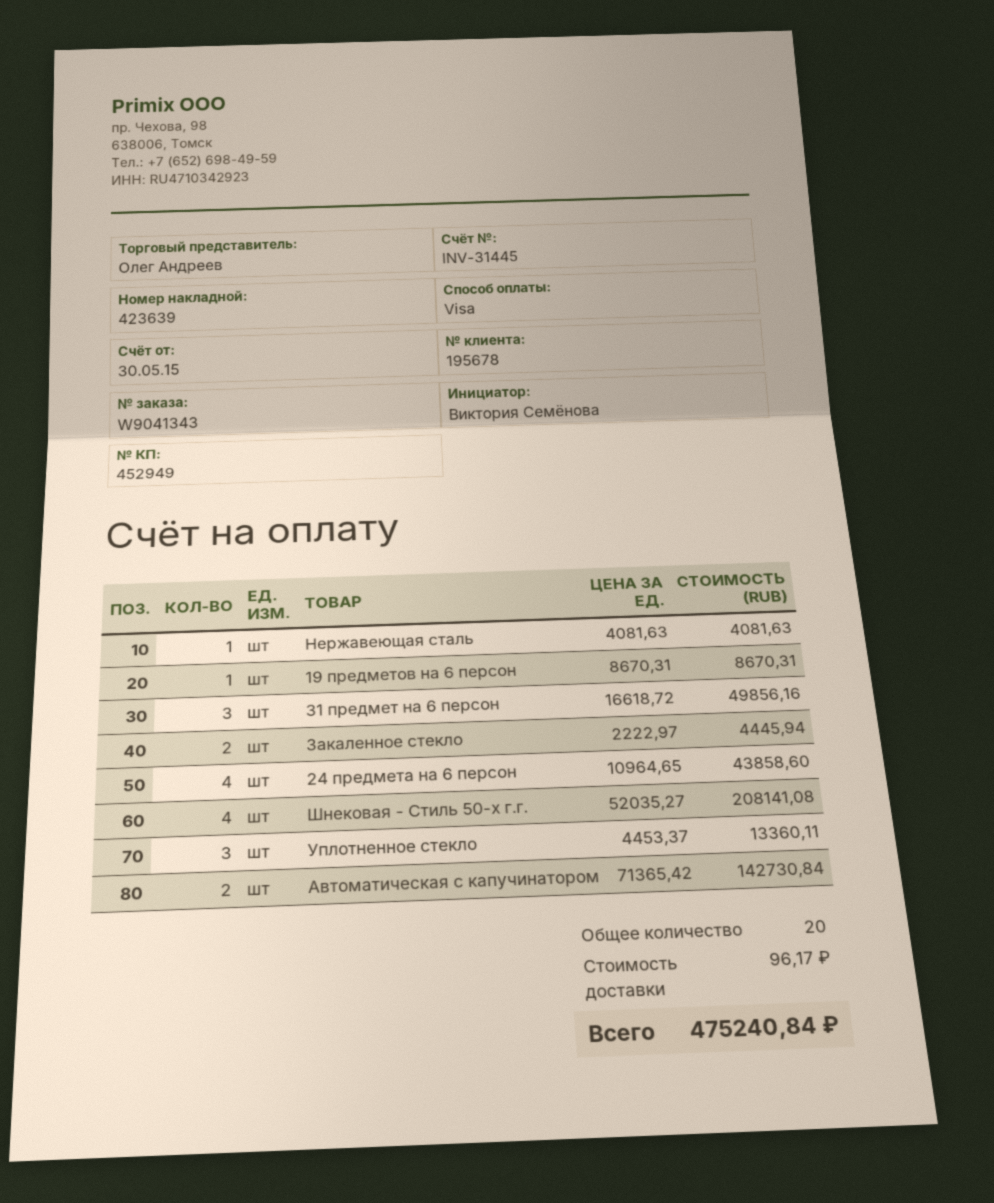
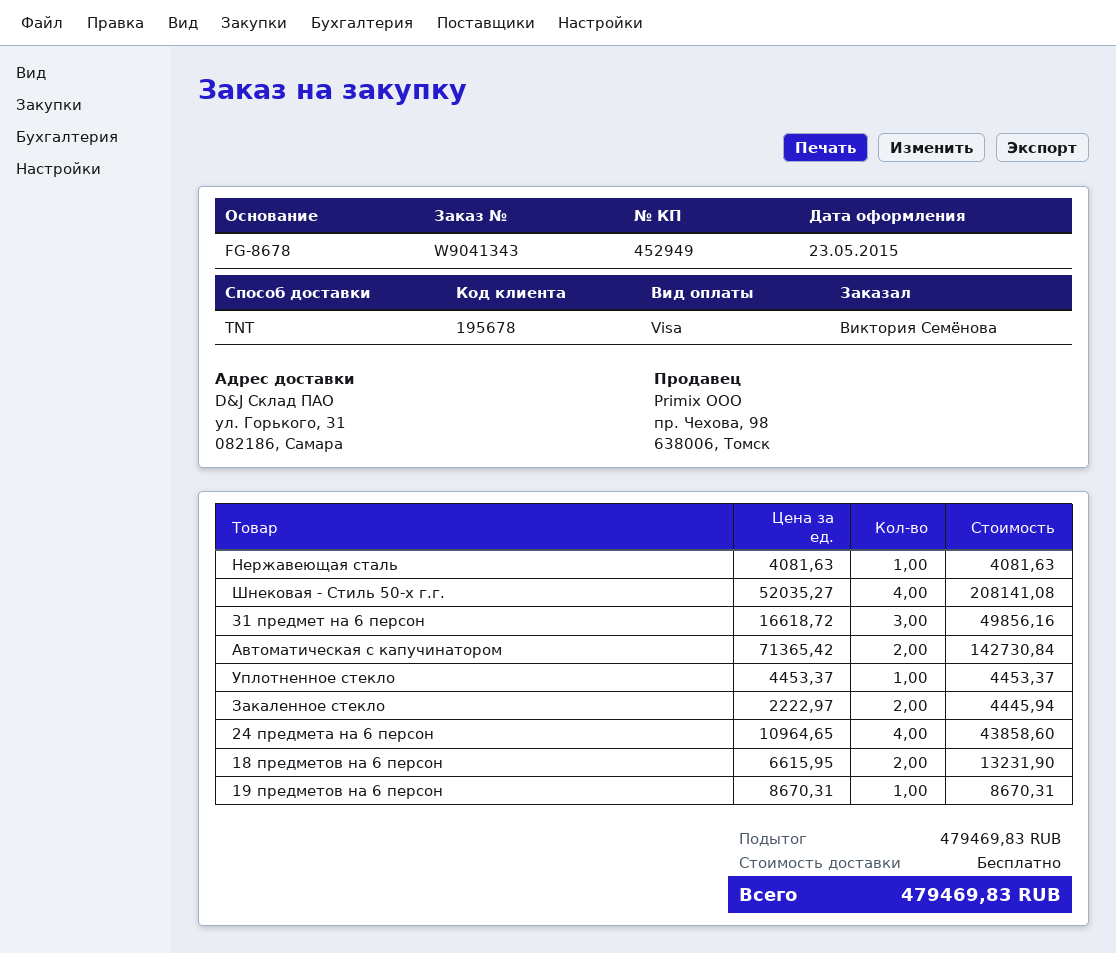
Уплотненное стекло: 3 x 4453.37 = 13360.11 -> 1 x 4453.37 = 4453.37
18 предметов на 6 персон: none -> 2 x 6615.95 = 13231.90
shipping: 96.17 -> 0.00
total: 475240.84 -> 479469.83

